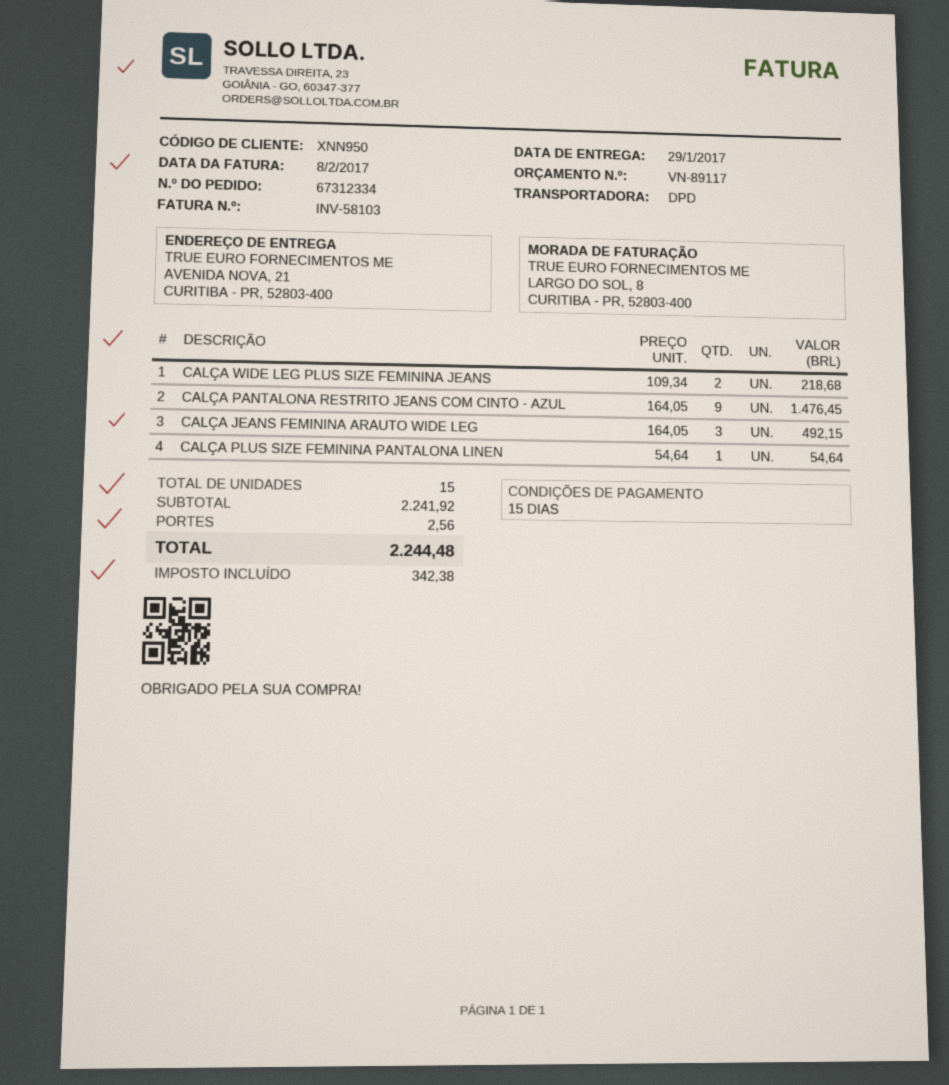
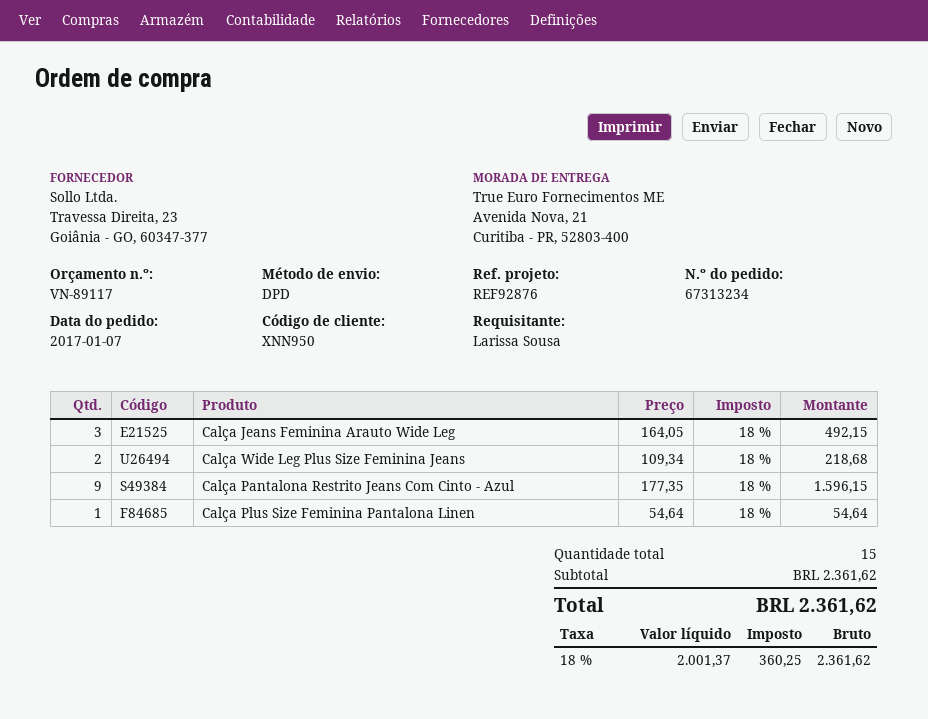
order number: 67312334 -> 67313234
CALÇA PANTALONA RESTRITO JEANS COM CINTO - AZUL: 9 x 164.05 = 1476.45 -> 9 x 177.35 = 1596.15
subtotal: 2241.92 -> 2361.62
shipping: 2.56 -> none
tax: 342.38 -> 360.25
total: 2244.48 -> 2361.62

